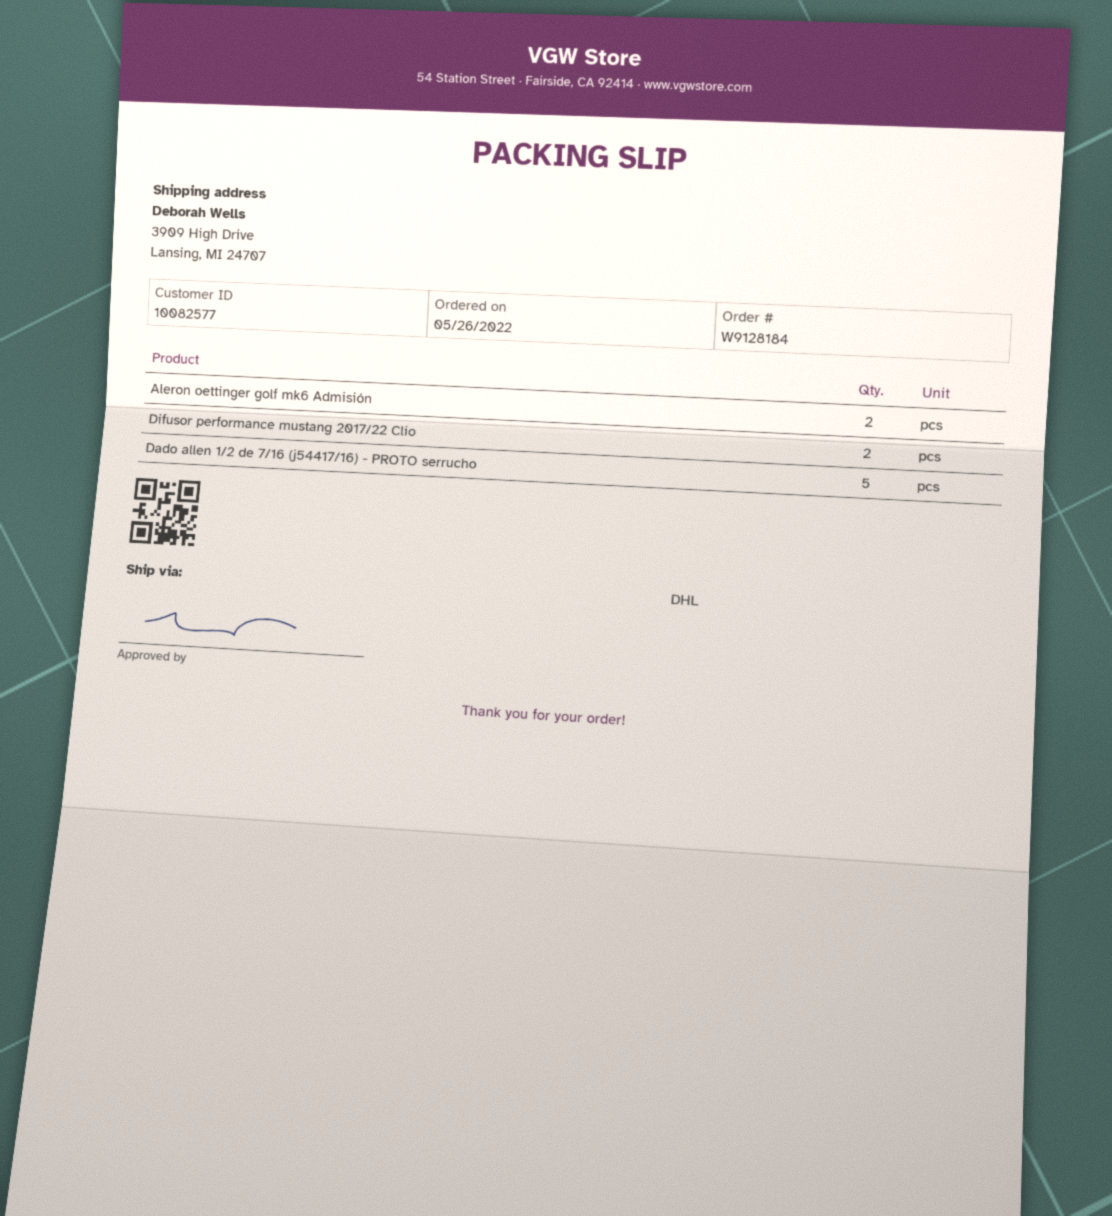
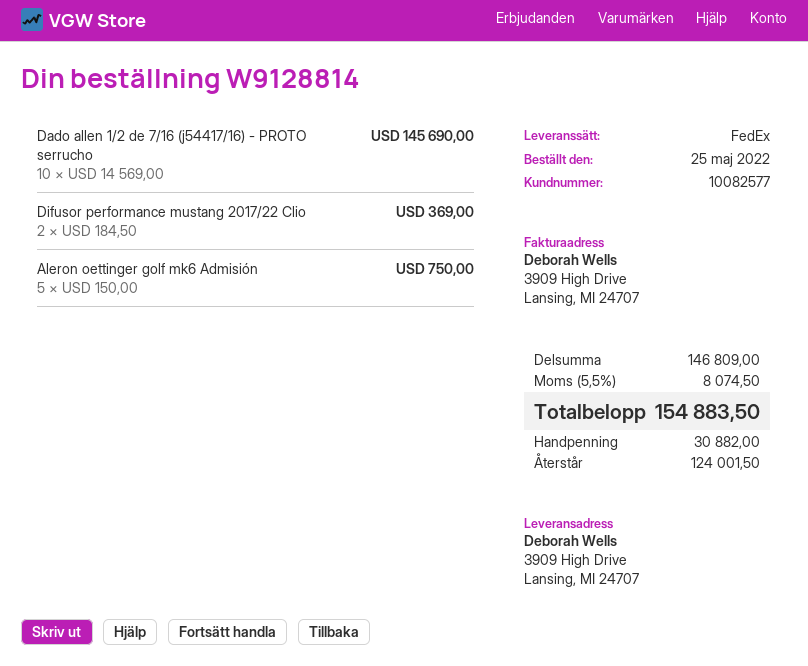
order number: W9128184 -> W9128814
order date: 2022-05-26 -> 2022-05-25
shipping method: DHL -> FedEx
Aleron oettinger golf mk6 Admisión: 2 -> 5
Dado allen 1/2 de 7/16 (j54417/16) - PROTO serrucho: 5 -> 10

